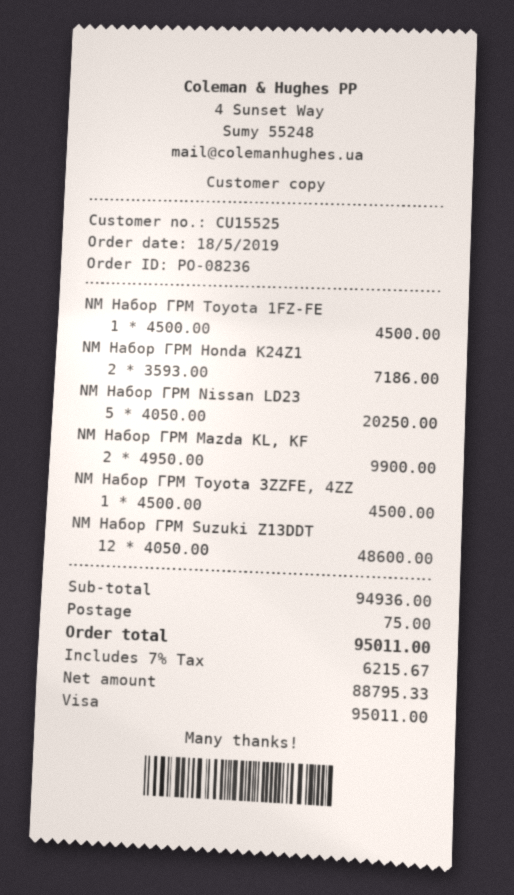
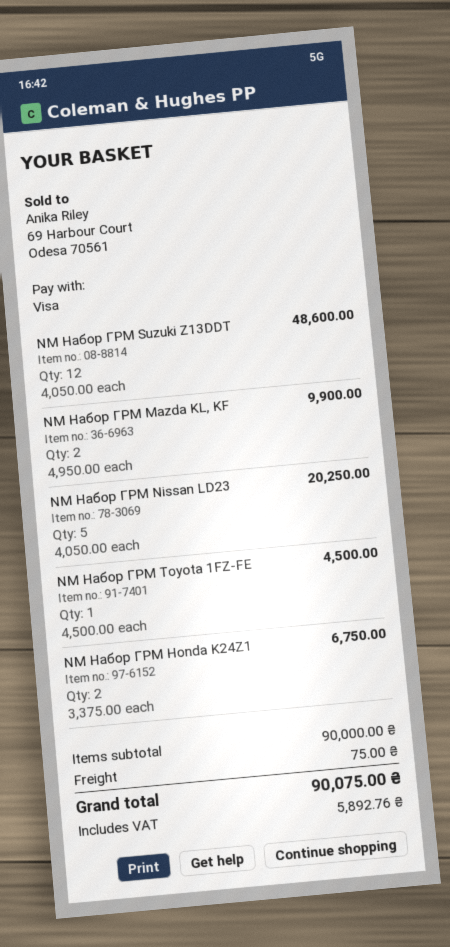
NM Набор ГРМ Honda K24Z1: 2 x 3593.00 = 7186.00 -> 2 x 3375.00 = 6750.00
NM Набор ГРМ Toyota 3ZZFE, 4ZZ: 1 x 4500.00 = 4500.00 -> none
subtotal: 94936.00 -> 90000.00
tax: 6215.67 -> 5892.76
total: 95011.00 -> 90075.00

